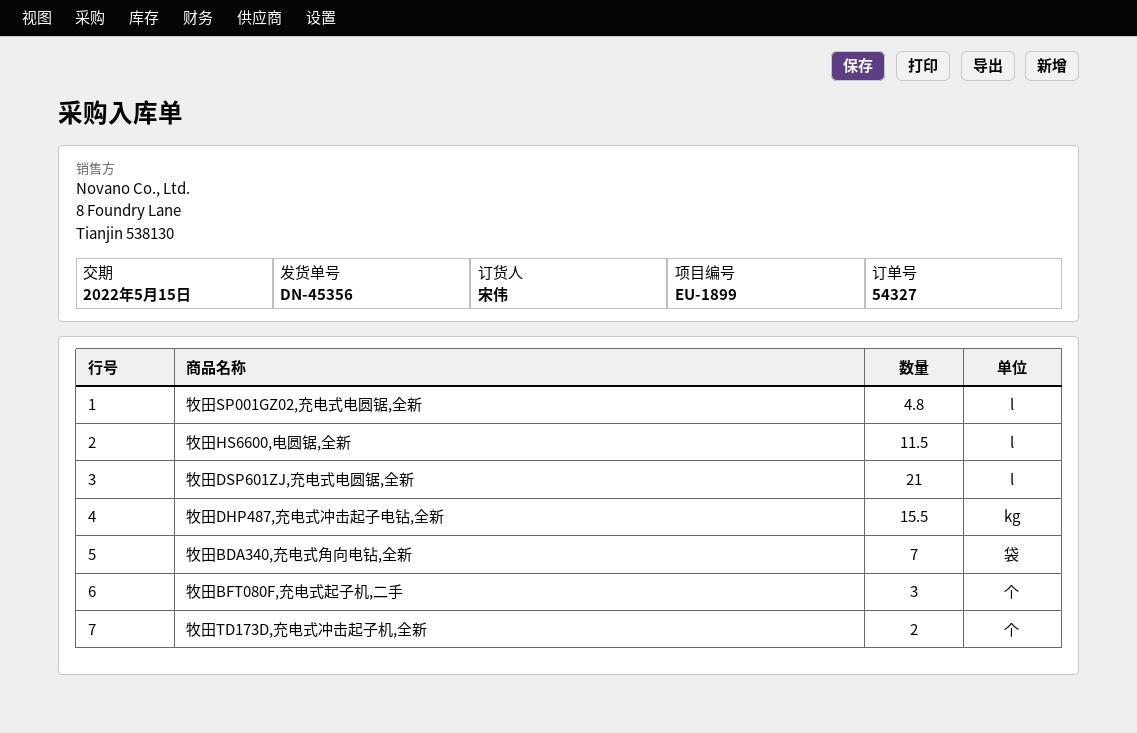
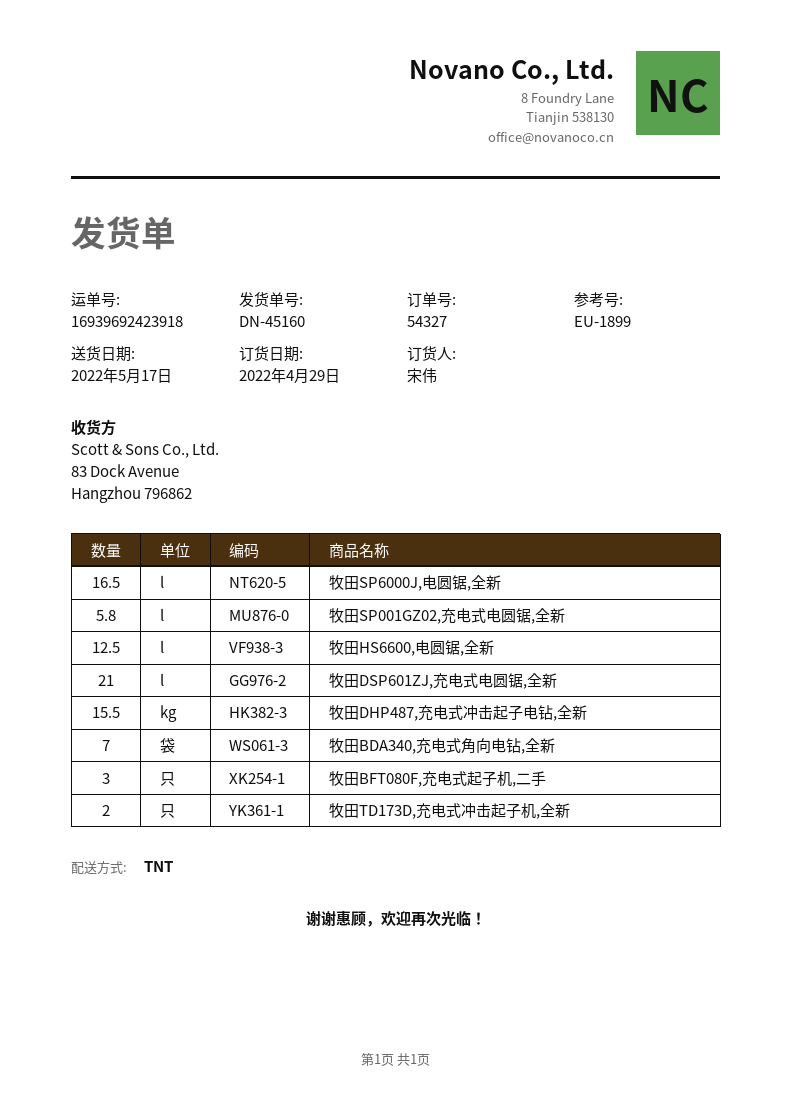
delivery note number: DN-45356 -> DN-45160
delivery date: 2022-05-15 -> 2022-05-17
牧田SP001GZ02,充电式电圆锯,全新: 4.8 -> 5.8
牧田HS6600,电圆锯,全新: 11.5 -> 12.5
牧田SP6000J,电圆锯,全新: none -> 16.5

